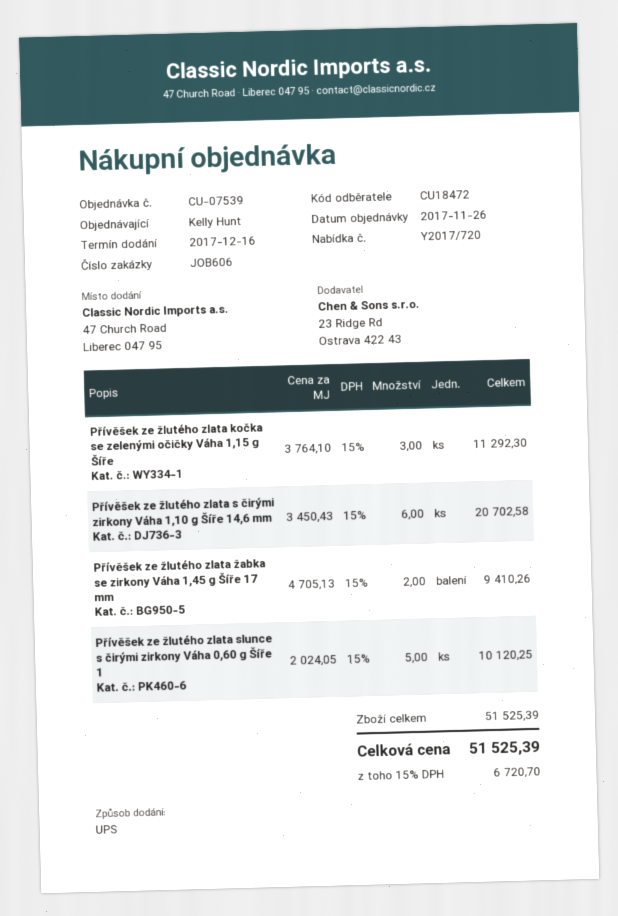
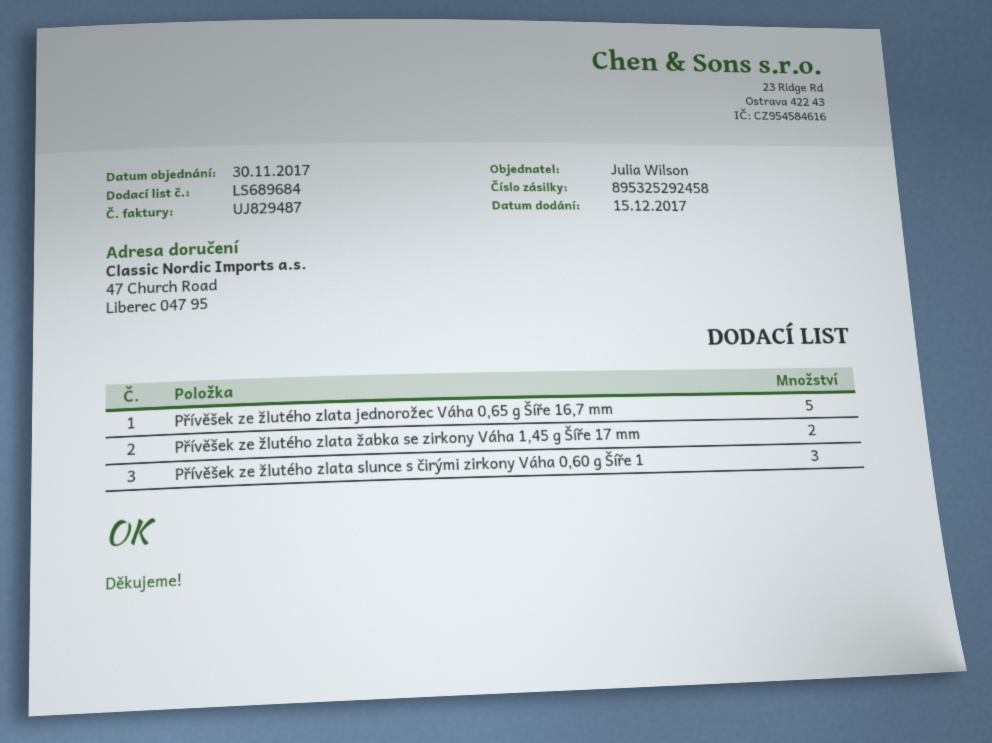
order date: 2017-11-26 -> 2017-11-30
delivery date: 2017-12-16 -> 2017-12-15
ordered by: Kelly Hunt -> Julia Wilson
Přívěšek ze žlutého zlata kočka se zelenými očičky Váha 1,15 g Šíře: 3 -> none
Přívěšek ze žlutého zlata s čirými zirkony Váha 1,10 g Šíře 14,6 mm: 6 -> none
Přívěšek ze žlutého zlata slunce s čirými zirkony Váha 0,60 g Šíře 1: 5 -> 3
Přívěšek ze žlutého zlata jednorožec Váha 0,65 g Šíře 16,7 mm: none -> 5

